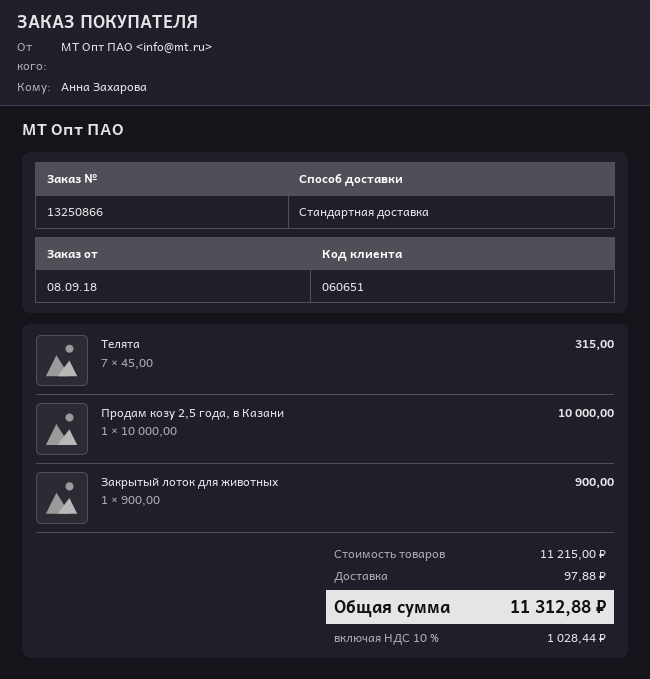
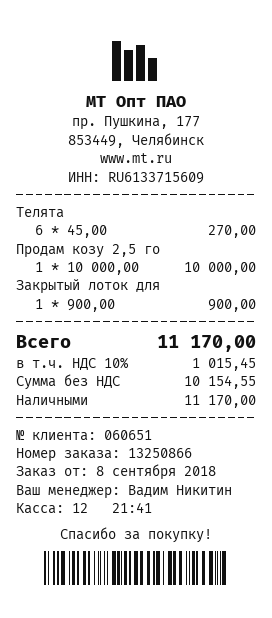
Телята: 7 x 45.00 = 315.00 -> 6 x 45.00 = 270.00
shipping: 97.88 -> none
tax: 10% = 1028.44 -> 10% = 1015.45
total: 11312.88 -> 11170.00

